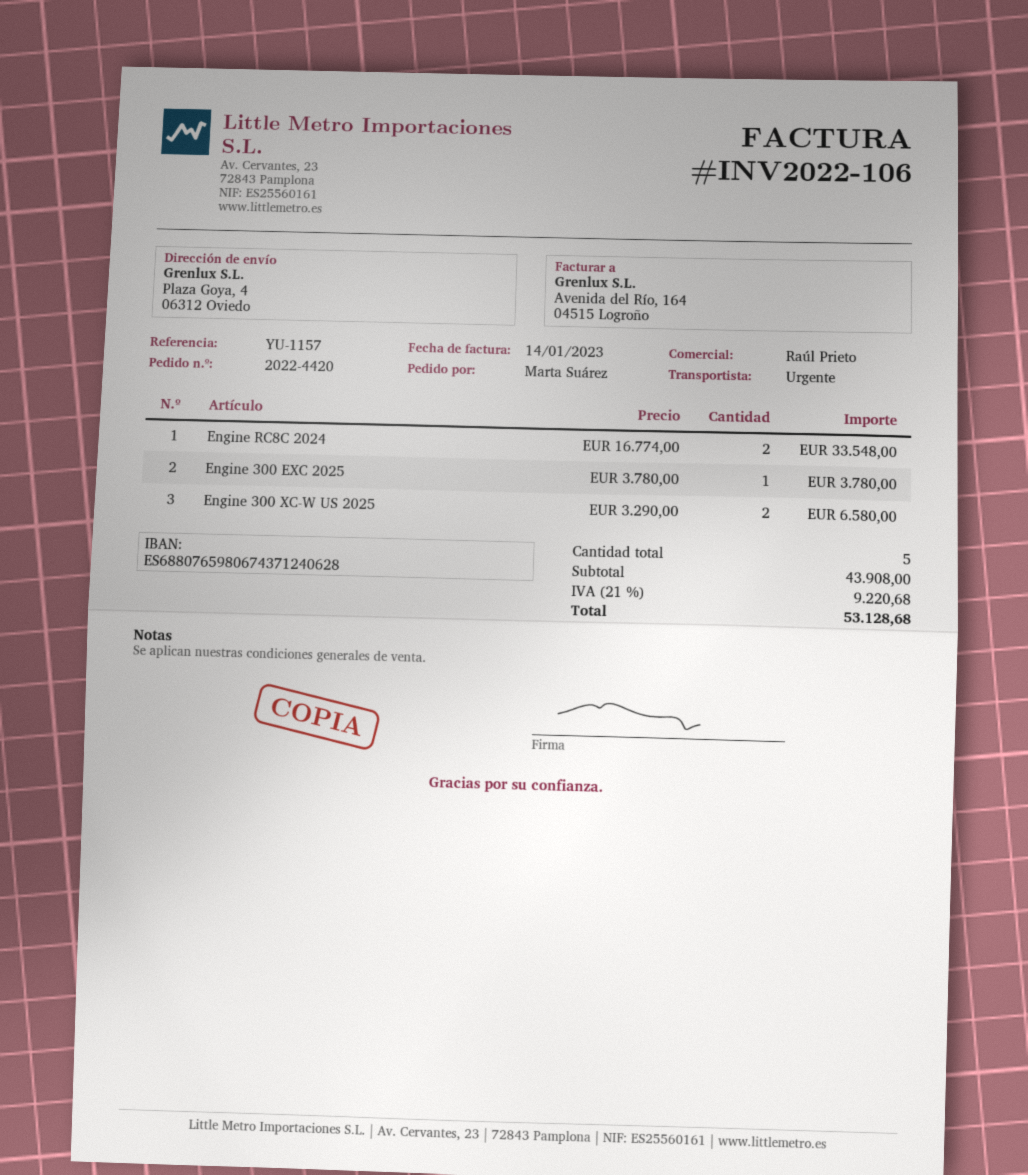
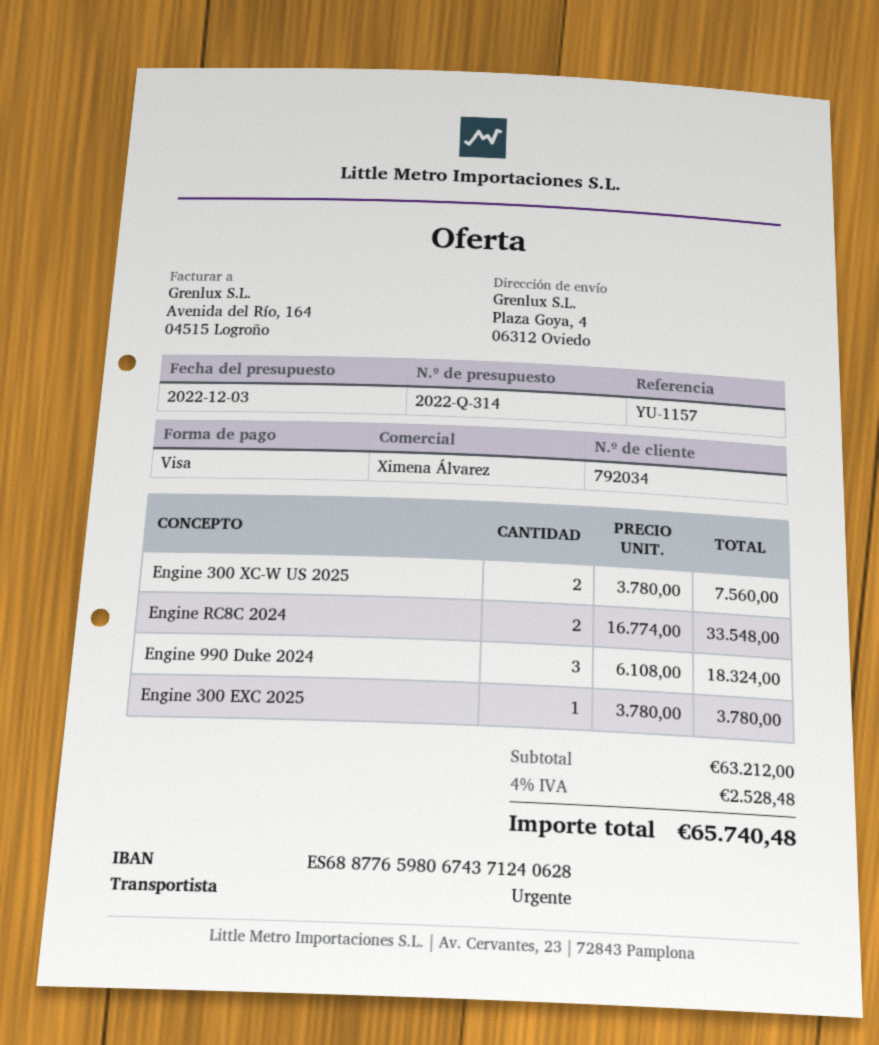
sales rep: Raúl Prieto -> Ximena Álvarez
bank account: ES6880765980674371240628 -> ES6887765980674371240628
Engine 300 XC-W US 2025: 2 x 3290.00 = 6580.00 -> 2 x 3780.00 = 7560.00
Engine 990 Duke 2024: none -> 3 x 6108.00 = 18324.00
subtotal: 43908.00 -> 63212.00
tax: 21% = 9220.68 -> 4% = 2528.48
total: 53128.68 -> 65740.48

